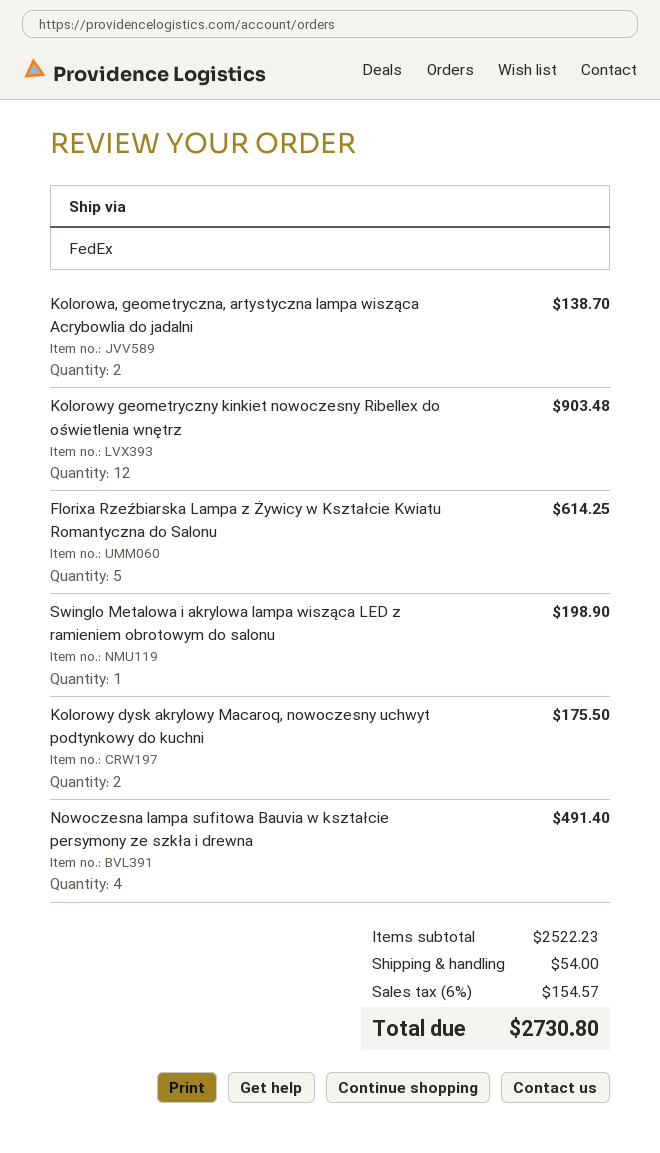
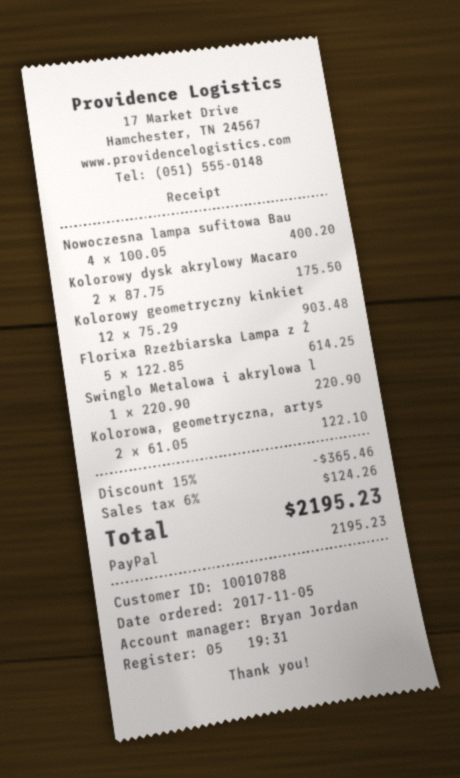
Kolorowa, geometryczna, artystyczna lampa wisząca Acrybowlia do jadalni: 2 for 138.70 -> 2 for 122.10
Swinglo Metalowa i akrylowa lampa wisząca LED z ramieniem obrotowym do salonu: 1 for 198.90 -> 1 for 220.90
Nowoczesna lampa sufitowa Bauvia w kształcie persymony ze szkła i drewna: 4 for 491.40 -> 4 for 400.20
discount: none -> 15% = 365.46
shipping: 54.00 -> none
tax: 6% = 154.57 -> 6% = 124.26
total: 2730.80 -> 2195.23

